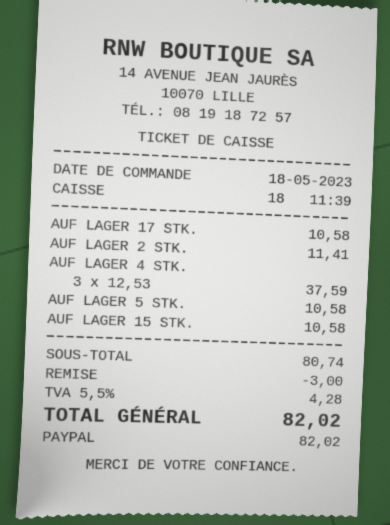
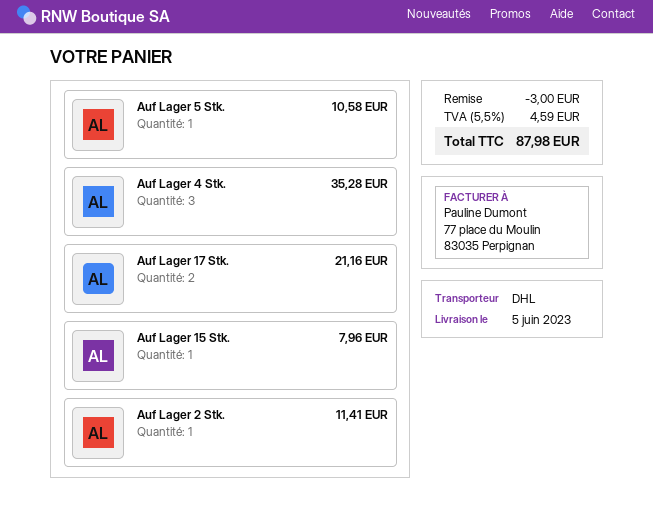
AUF LAGER 17 STK.: 1 for 10.58 -> 2 for 21.16
AUF LAGER 4 STK.: 3 for 37.59 -> 3 for 35.28
AUF LAGER 15 STK.: 1 for 10.58 -> 1 for 7.96
tax: 5.5% = 4.28 -> 5.5% = 4.59
total: 82.02 -> 87.98

